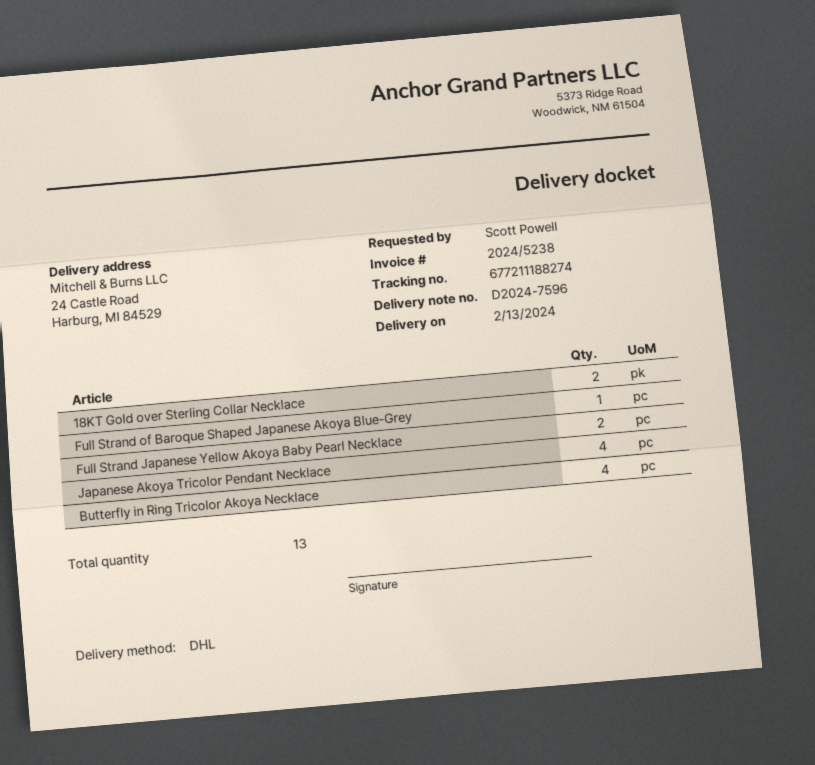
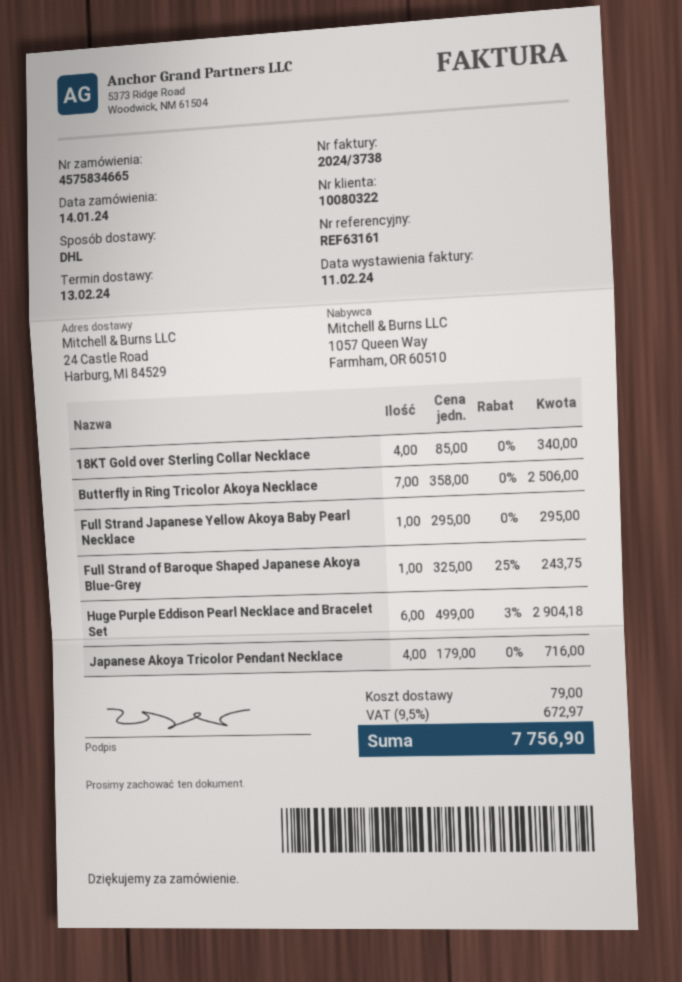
invoice number: 2024/5238 -> 2024/3738
18KT Gold over Sterling Collar Necklace: 2 -> 4
Full Strand Japanese Yellow Akoya Baby Pearl Necklace: 2 -> 1
Butterfly in Ring Tricolor Akoya Necklace: 4 -> 7
Huge Purple Eddison Pearl Necklace and Bracelet Set: none -> 6

